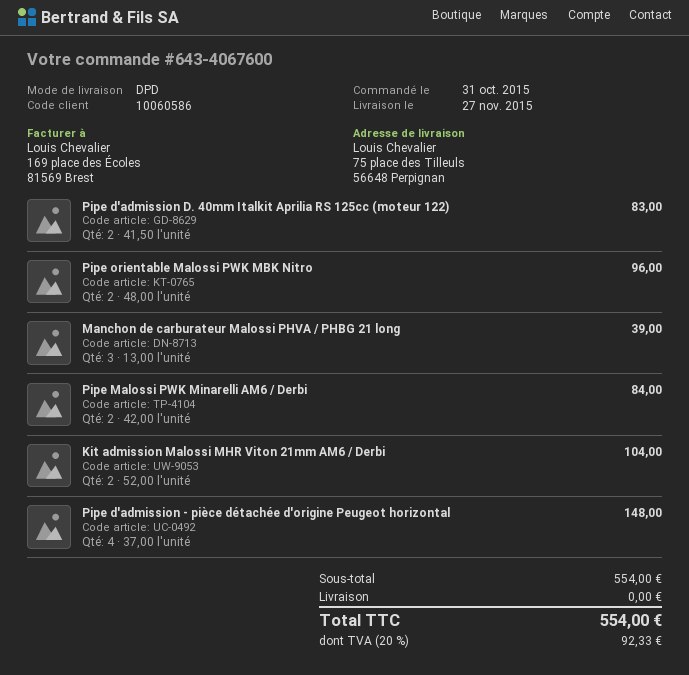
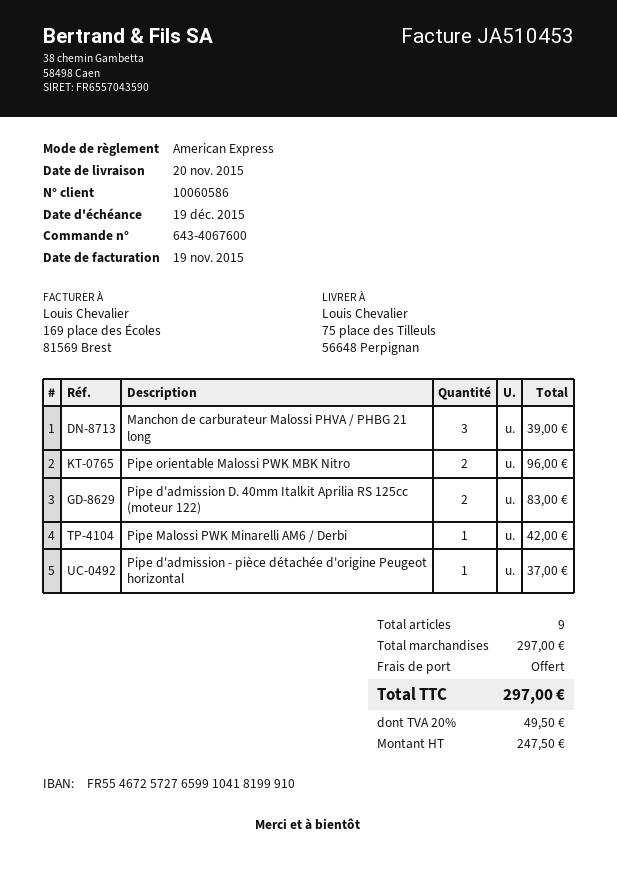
delivery date: 2015-11-27 -> 2015-11-20
Pipe Malossi PWK Minarelli AM6 / Derbi: 2 for 84.00 -> 1 for 42.00
Kit admission Malossi MHR Viton 21mm AM6 / Derbi: 2 for 104.00 -> none
Pipe d'admission - pièce détachée d'origine Peugeot horizontal: 4 for 148.00 -> 1 for 37.00
subtotal: 554.00 -> 297.00
tax: 20% = 92.33 -> 20% = 49.50
total: 554.00 -> 297.00

